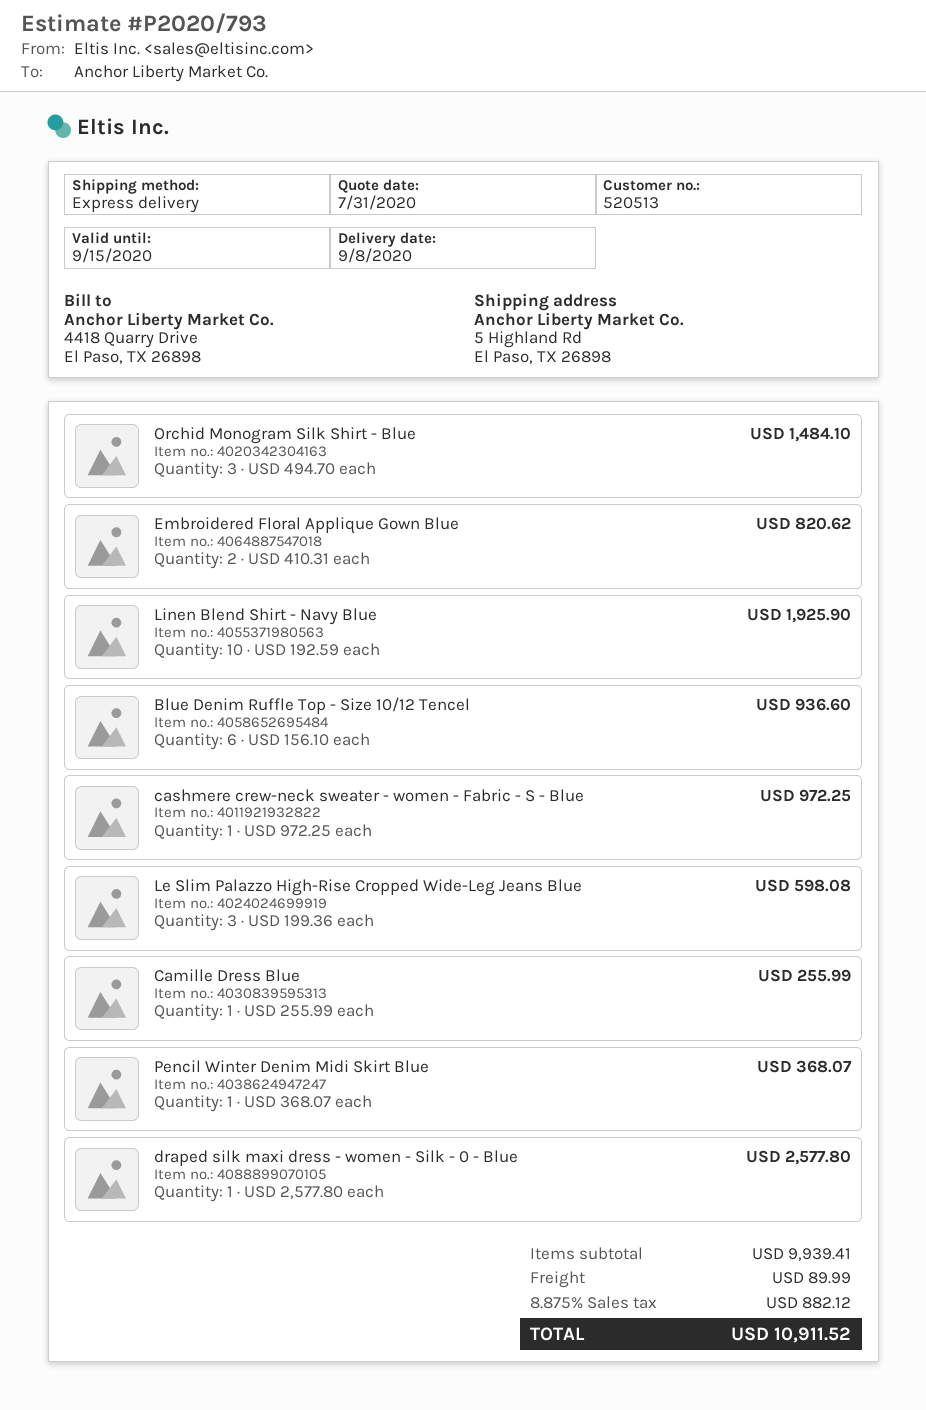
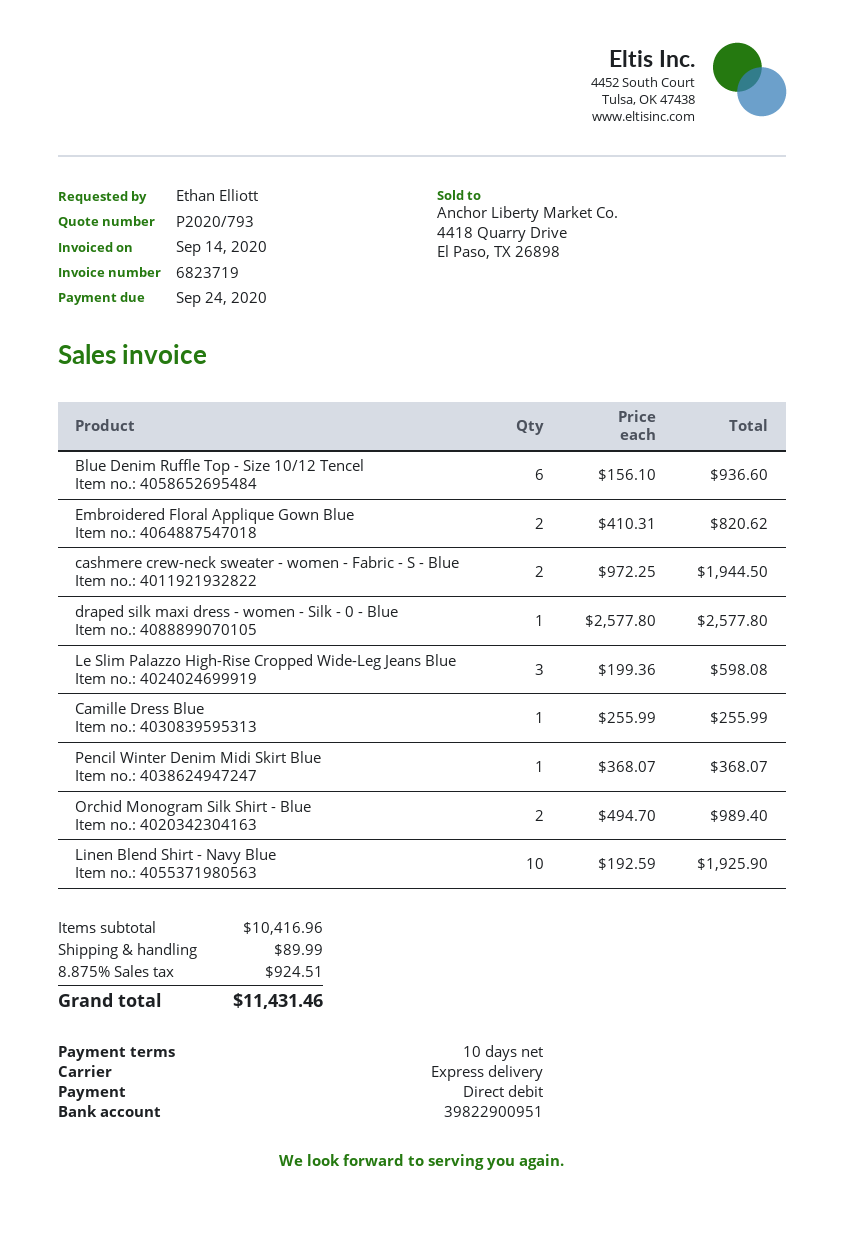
Orchid Monogram Silk Shirt - Blue: 3 x 494.70 = 1484.10 -> 2 x 494.70 = 989.40
cashmere crew-neck sweater - women - Fabric - S - Blue: 1 x 972.25 = 972.25 -> 2 x 972.25 = 1944.50
subtotal: 9939.41 -> 10416.96
tax: 8.875% = 882.12 -> 8.875% = 924.51
total: 10911.52 -> 11431.46

